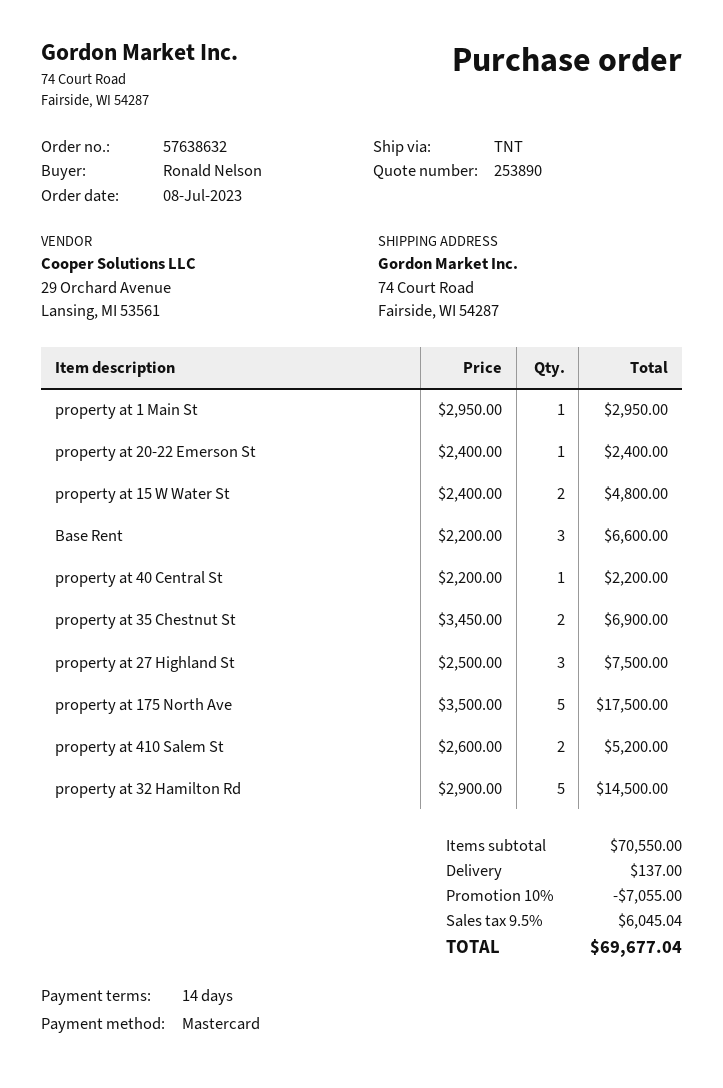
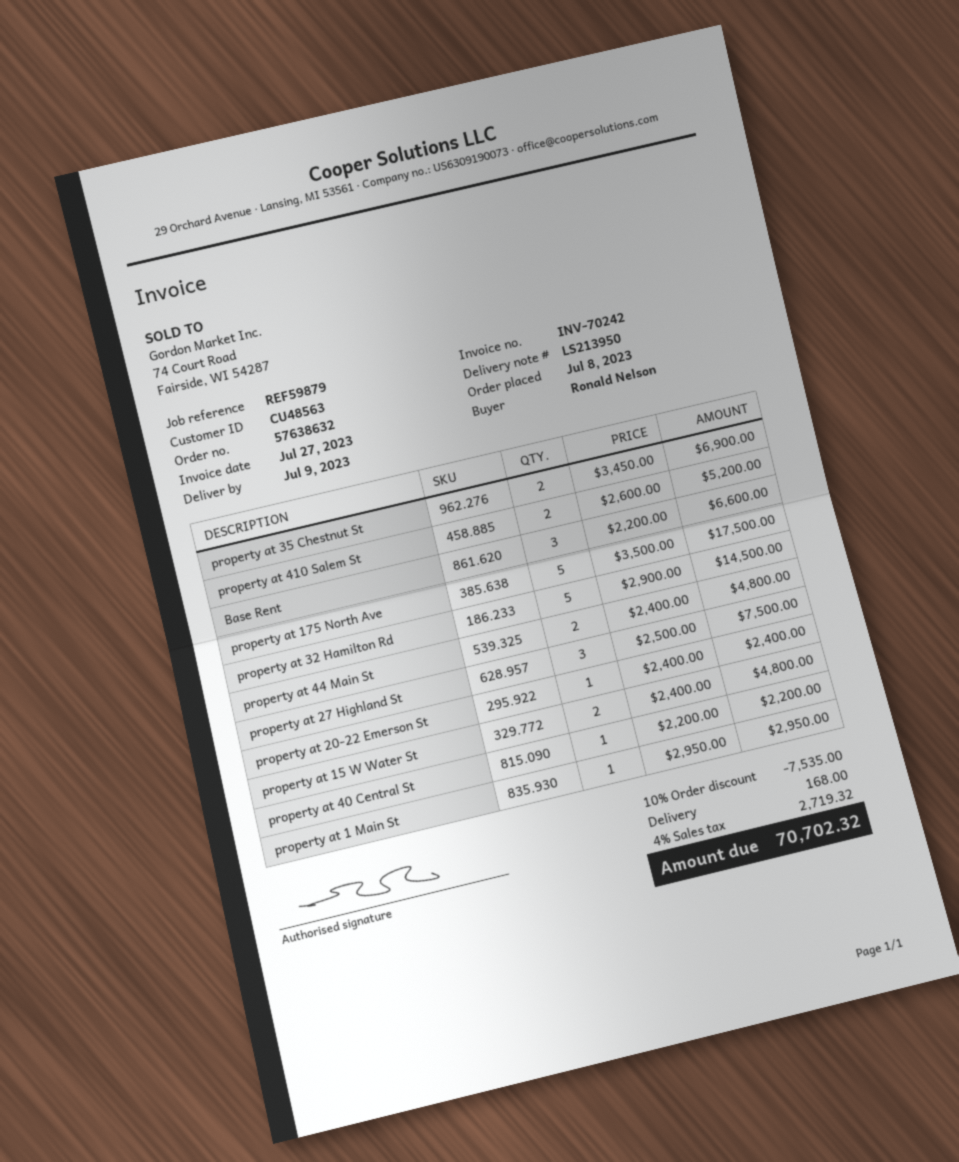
property at 44 Main St: none -> 2 x 2400.00 = 4800.00
discount: 10% = 7055.00 -> 10% = 7535.00
shipping: 137.00 -> 168.00
tax: 9.5% = 6045.04 -> 4% = 2719.32
total: 69677.04 -> 70702.32

